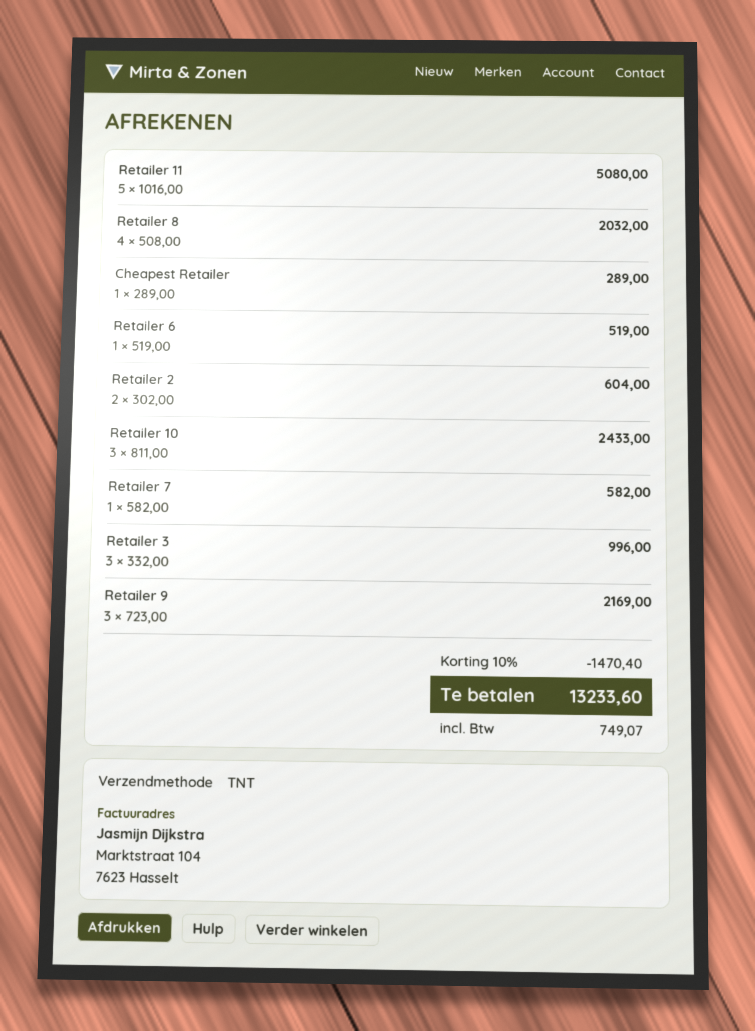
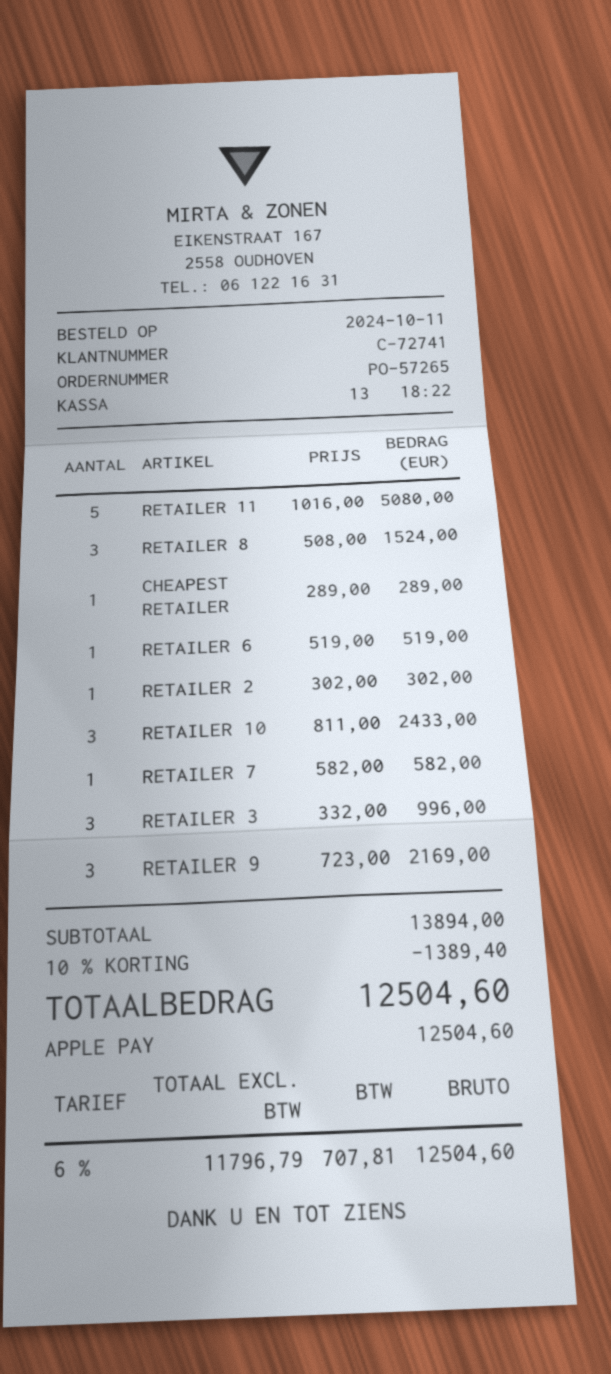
Retailer 8: 4 x 508.00 = 2032.00 -> 3 x 508.00 = 1524.00
Retailer 2: 2 x 302.00 = 604.00 -> 1 x 302.00 = 302.00
discount: 10% = 1470.40 -> 10% = 1389.40
tax: 749.07 -> 707.81
total: 13233.60 -> 12504.60

